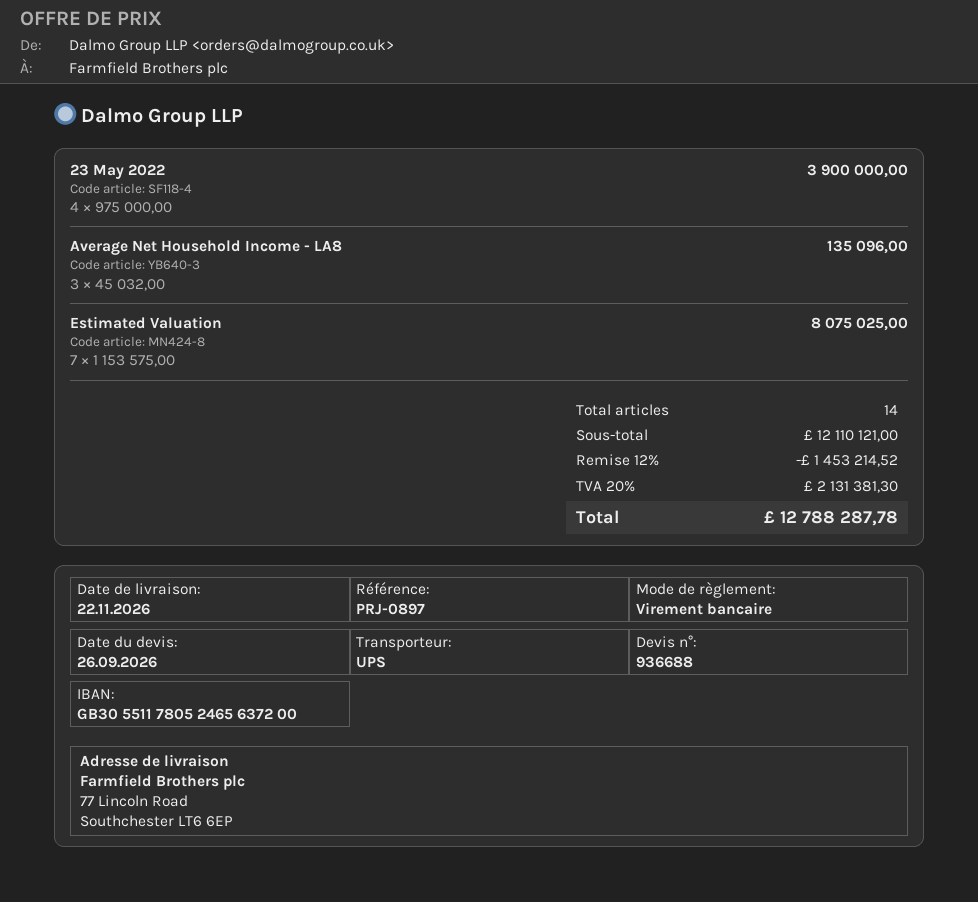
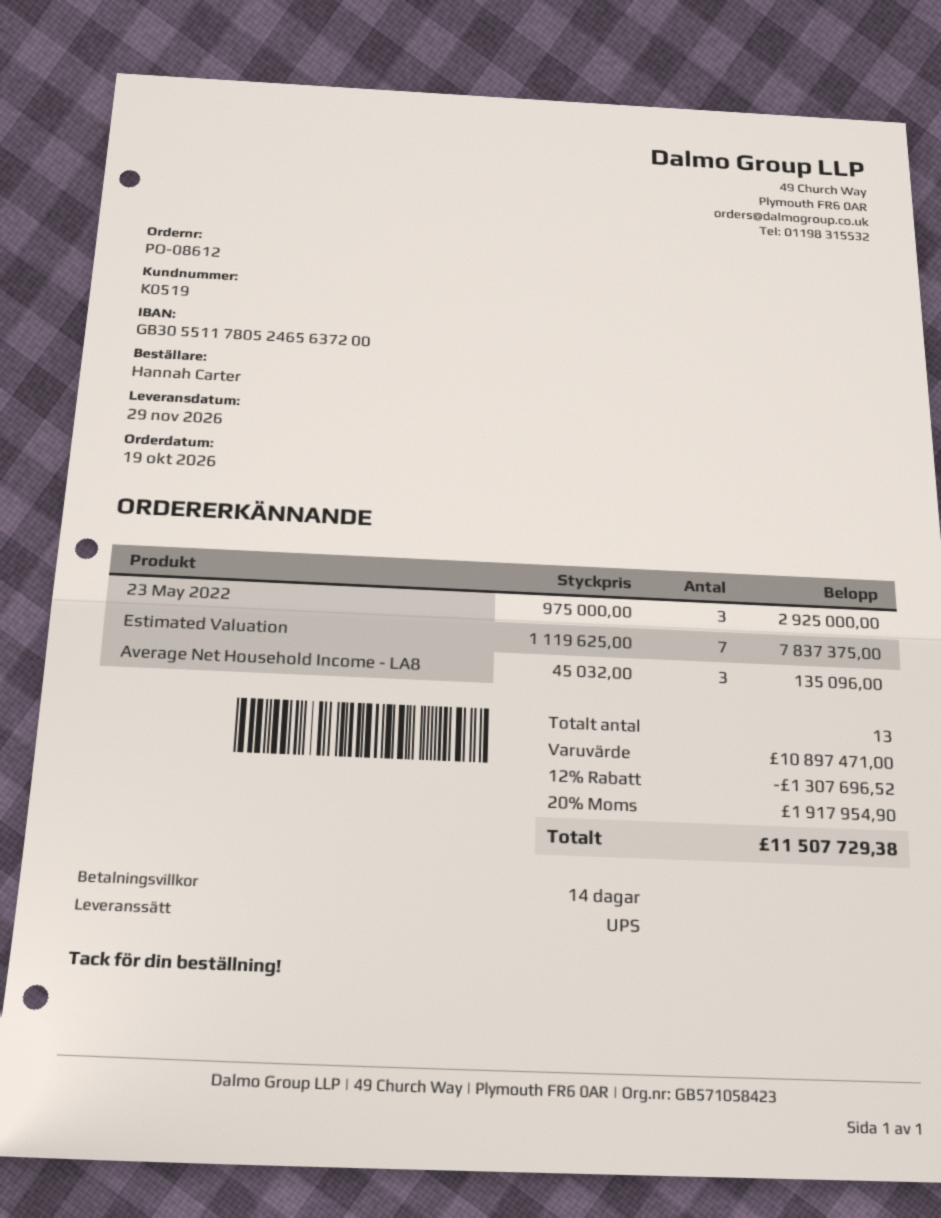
delivery date: 2026-11-22 -> 2026-11-29
23 May 2022: 4 x 975000.00 = 3900000.00 -> 3 x 975000.00 = 2925000.00
Estimated Valuation: 7 x 1153575.00 = 8075025.00 -> 7 x 1119625.00 = 7837375.00
total quantity: 14 -> 13
subtotal: 12110121.00 -> 10897471.00
discount: 12% = 1453214.52 -> 12% = 1307696.52
tax: 20% = 2131381.30 -> 20% = 1917954.90
total: 12788287.78 -> 11507729.38

